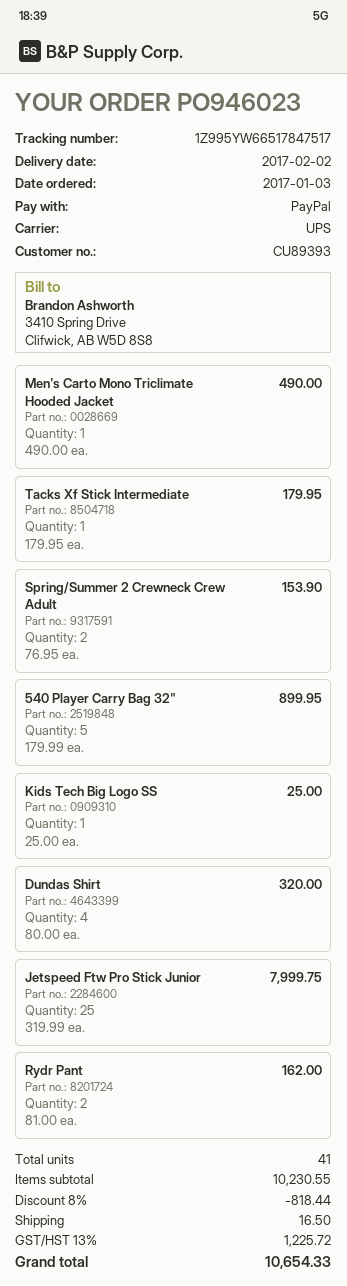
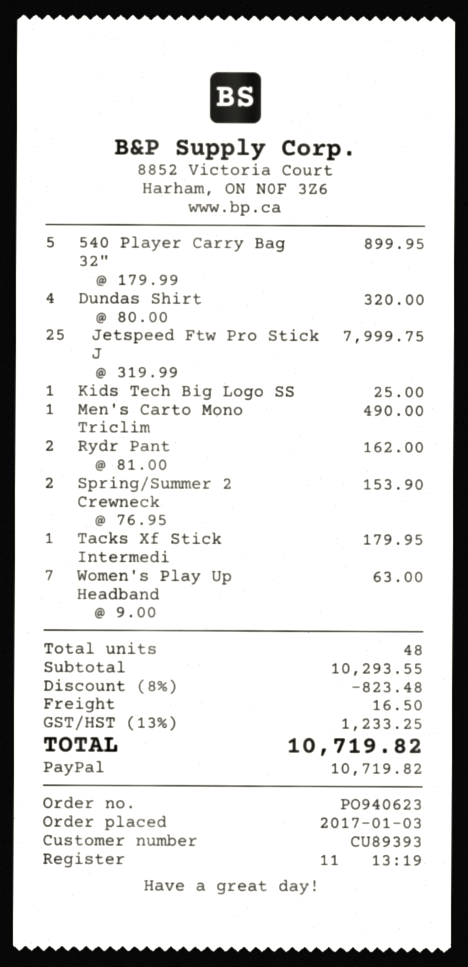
order number: PO946023 -> PO940623
Women's Play Up Headband: none -> 7 x 9.00 = 63.00
total quantity: 41 -> 48
subtotal: 10230.55 -> 10293.55
discount: 8% = 818.44 -> 8% = 823.48
tax: 13% = 1225.72 -> 13% = 1233.25
total: 10654.33 -> 10719.82

